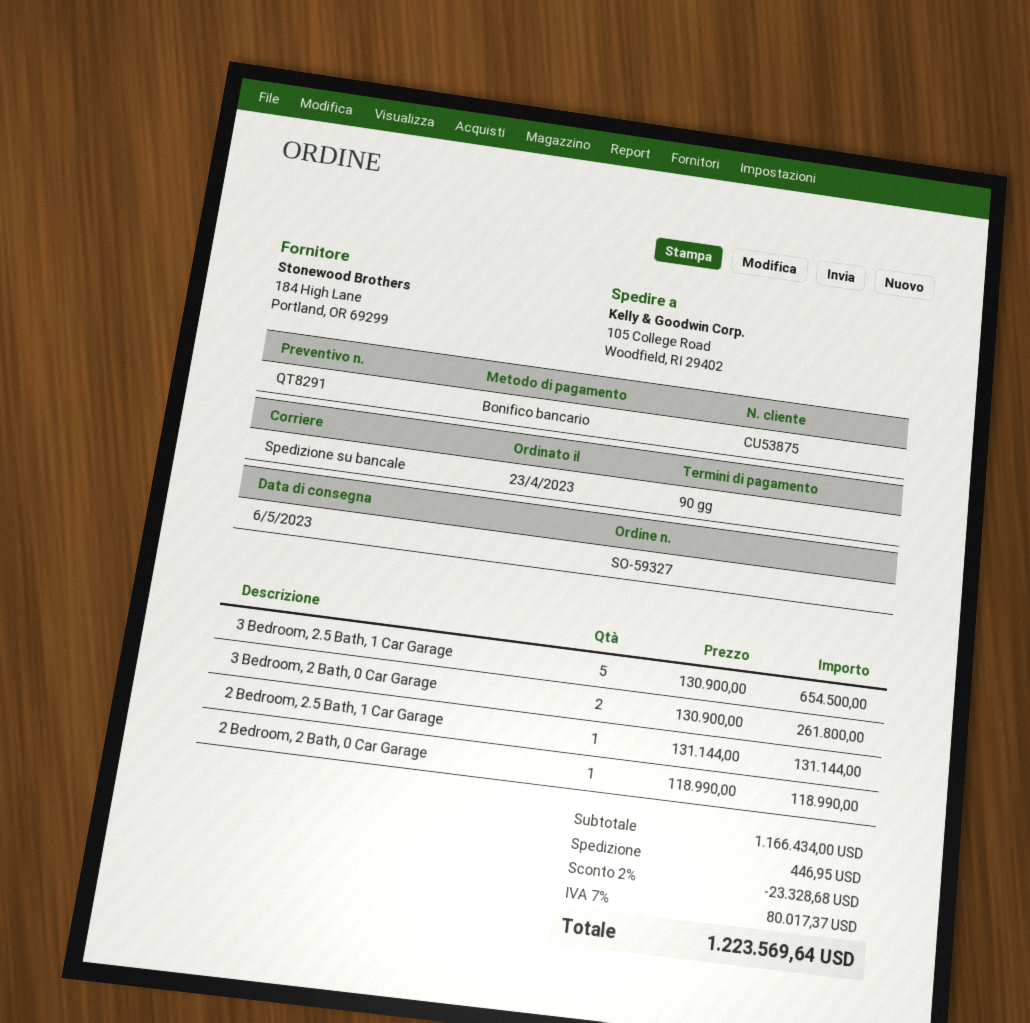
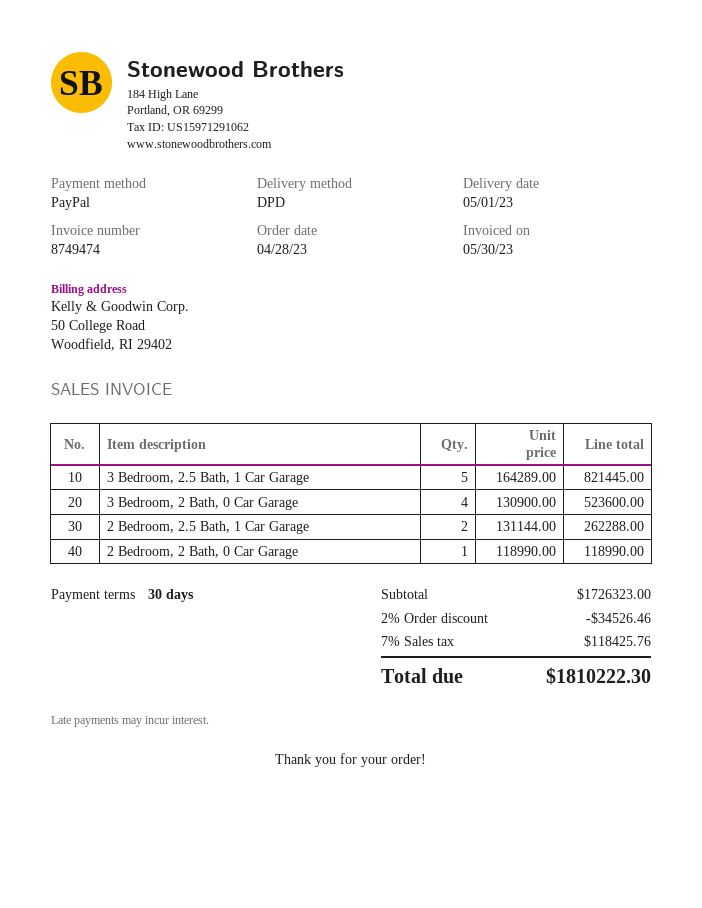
order date: 2023-04-23 -> 2023-04-28
delivery date: 2023-05-06 -> 2023-05-01
payment terms: 90 days -> 30 days
payment method: bank transfer -> PayPal
shipping method: pallet freight -> DPD
3 Bedroom, 2.5 Bath, 1 Car Garage: 5 x 130900.00 = 654500.00 -> 5 x 164289.00 = 821445.00
3 Bedroom, 2 Bath, 0 Car Garage: 2 x 130900.00 = 261800.00 -> 4 x 130900.00 = 523600.00
2 Bedroom, 2.5 Bath, 1 Car Garage: 1 x 131144.00 = 131144.00 -> 2 x 131144.00 = 262288.00
subtotal: 1166434.00 -> 1726323.00
discount: 2% = 23328.68 -> 2% = 34526.46
shipping: 446.95 -> none
tax: 7% = 80017.37 -> 7% = 118425.76
total: 1223569.64 -> 1810222.30

